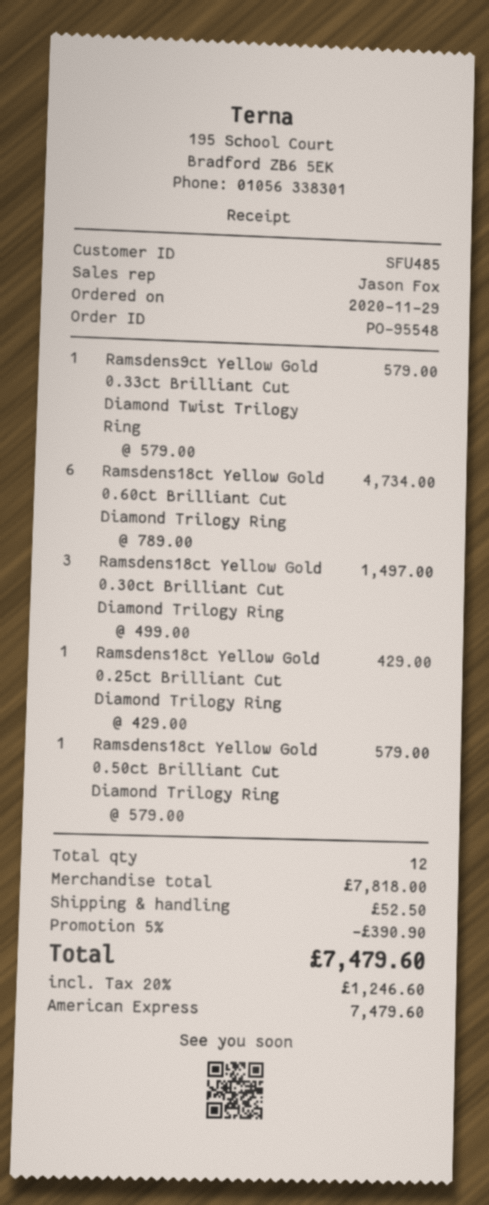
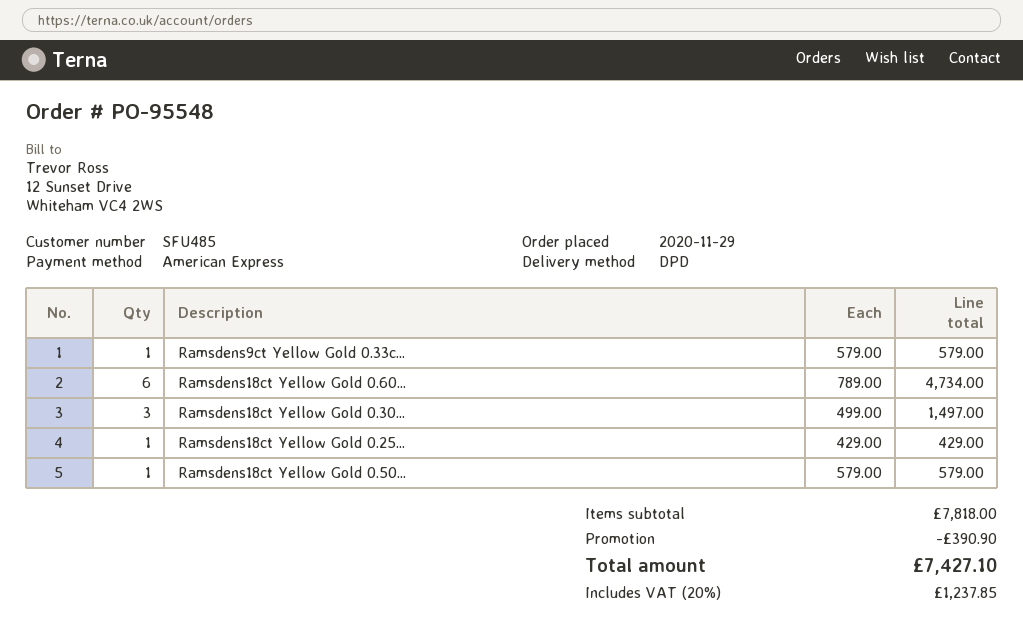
shipping: 52.50 -> none
tax: 20% = 1246.60 -> 20% = 1237.85
total: 7479.60 -> 7427.10

